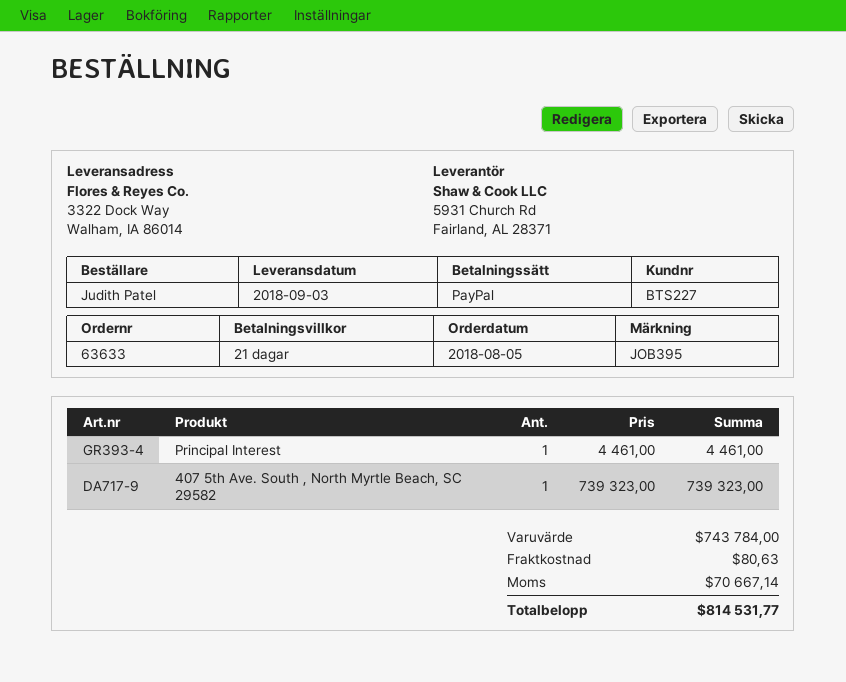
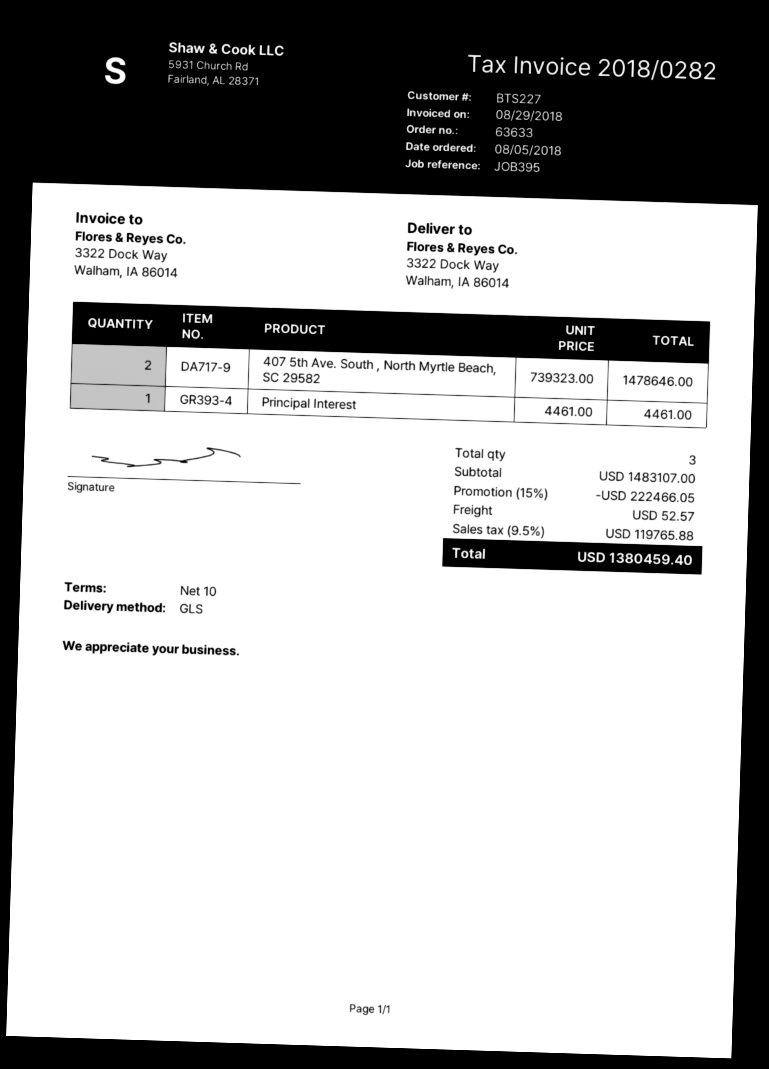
payment terms: 21 days -> 10 days
407 5th Ave. South , North Myrtle Beach, SC 29582: 1 x 739323.00 = 739323.00 -> 2 x 739323.00 = 1478646.00
subtotal: 743784.00 -> 1483107.00
discount: none -> 15% = 222466.05
shipping: 80.63 -> 52.57
tax: 70667.14 -> 119765.88
total: 814531.77 -> 1380459.40

